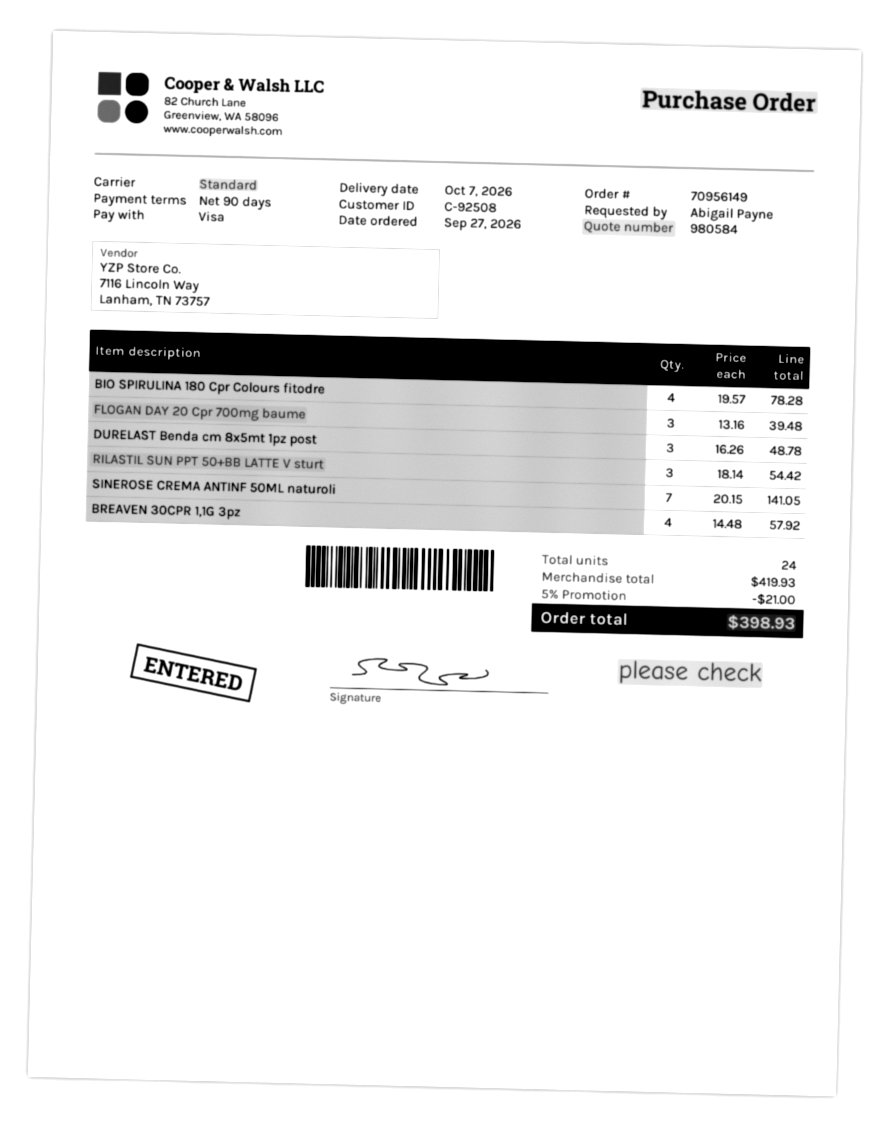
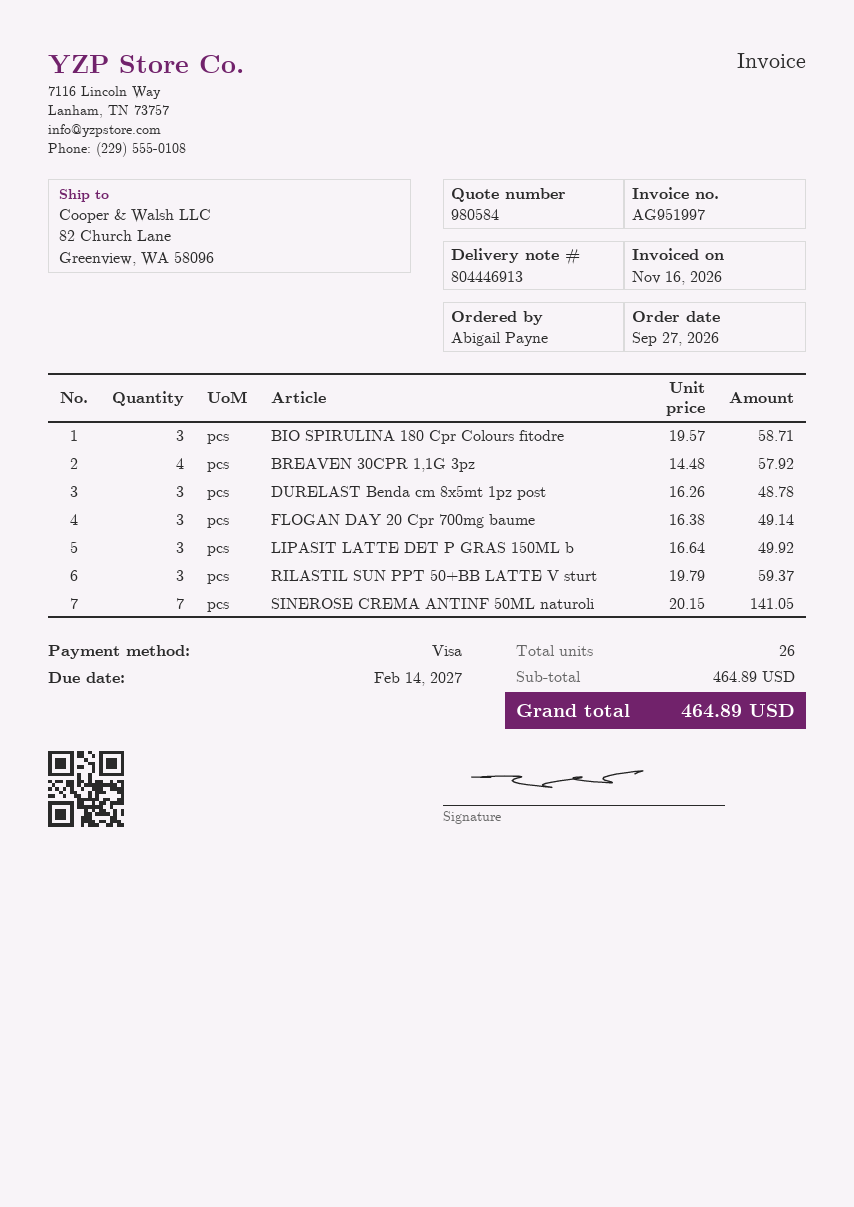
BIO SPIRULINA 180 Cpr Colours fitodre: 4 x 19.57 = 78.28 -> 3 x 19.57 = 58.71
FLOGAN DAY 20 Cpr 700mg baume: 3 x 13.16 = 39.48 -> 3 x 16.38 = 49.14
RILASTIL SUN PPT 50+BB LATTE V sturt: 3 x 18.14 = 54.42 -> 3 x 19.79 = 59.37
LIPASIT LATTE DET P GRAS 150ML b: none -> 3 x 16.64 = 49.92
total quantity: 24 -> 26
subtotal: 419.93 -> 464.89
discount: 5% = 21.00 -> none
total: 398.93 -> 464.89

